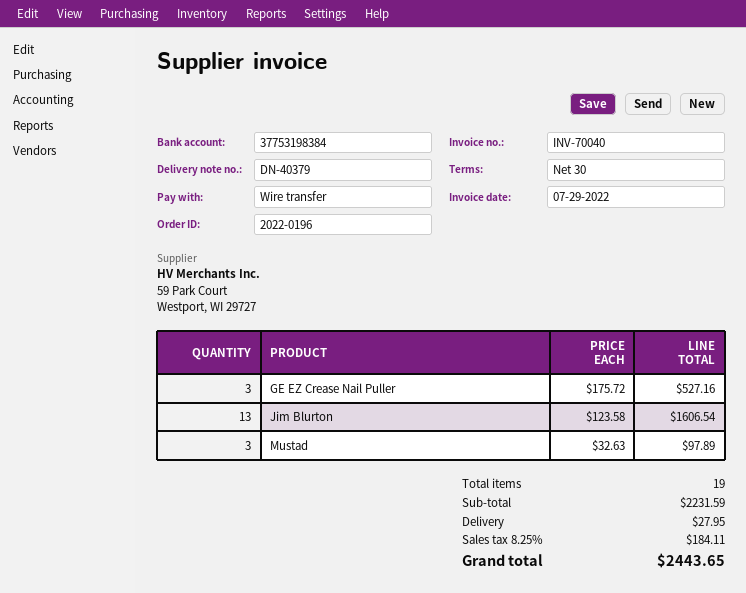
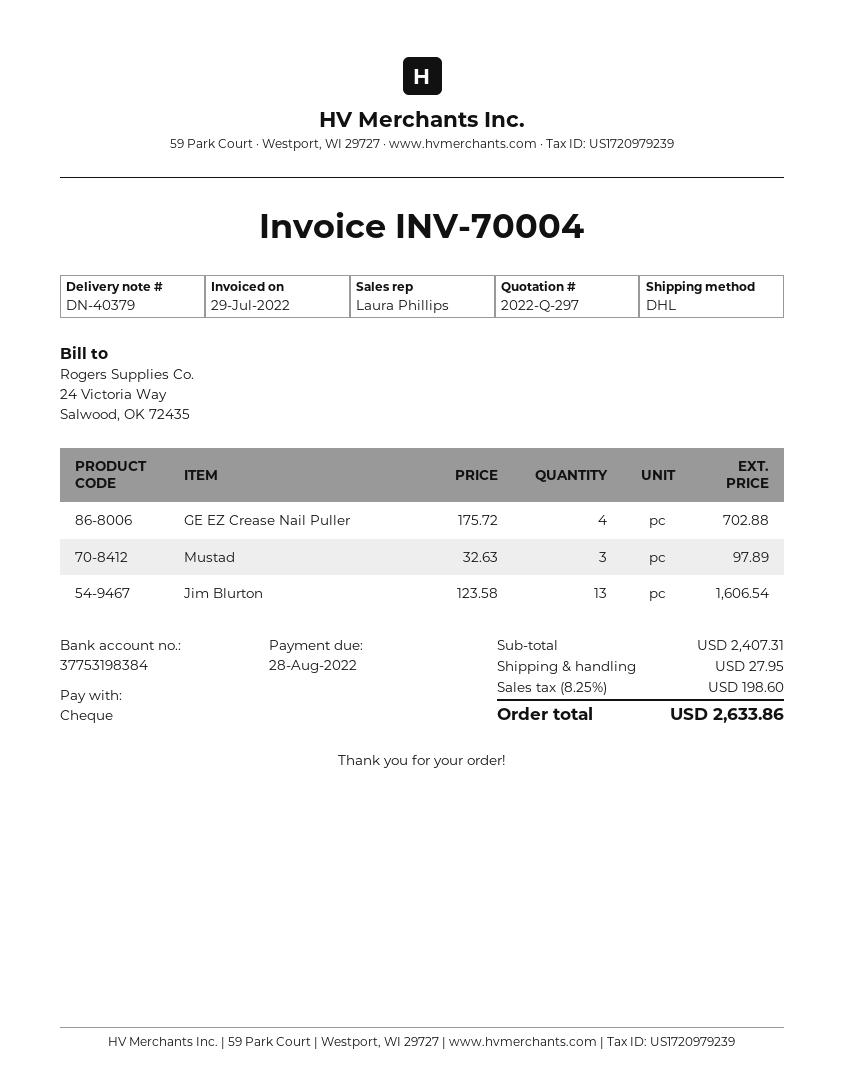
invoice number: INV-70040 -> INV-70004
payment method: bank transfer -> cheque
GE EZ Crease Nail Puller: 3 x 175.72 = 527.16 -> 4 x 175.72 = 702.88
subtotal: 2231.59 -> 2407.31
tax: 8.25% = 184.11 -> 8.25% = 198.60
total: 2443.65 -> 2633.86

